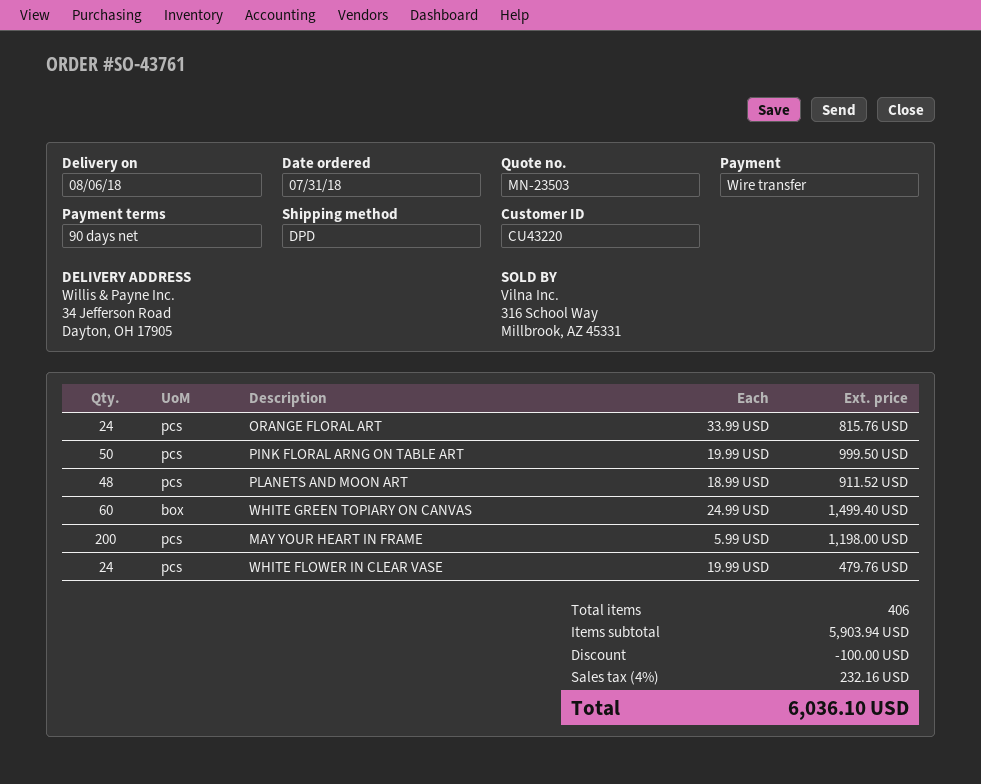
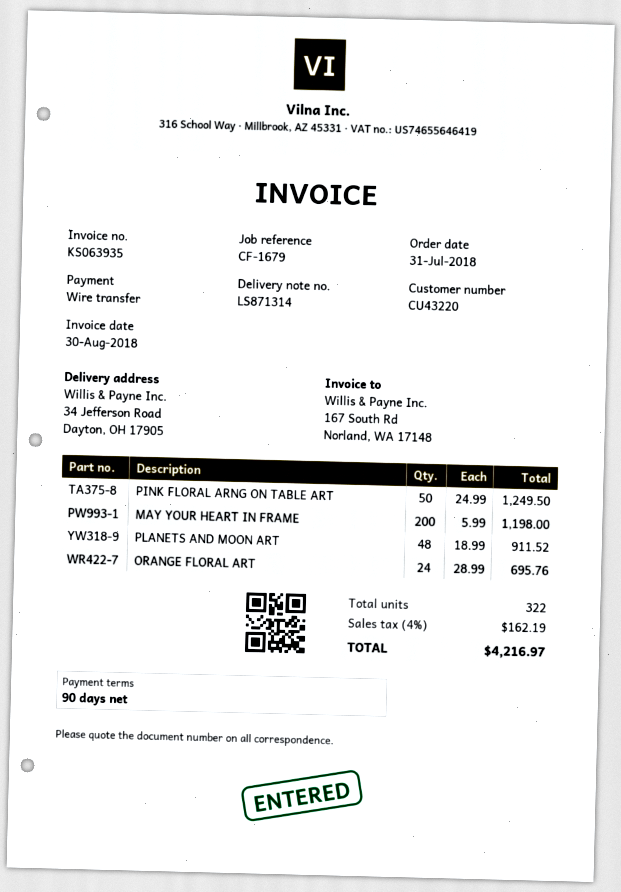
ORANGE FLORAL ART: 24 x 33.99 = 815.76 -> 24 x 28.99 = 695.76
PINK FLORAL ARNG ON TABLE ART: 50 x 19.99 = 999.50 -> 50 x 24.99 = 1249.50
WHITE GREEN TOPIARY ON CANVAS: 60 x 24.99 = 1499.40 -> none
WHITE FLOWER IN CLEAR VASE: 24 x 19.99 = 479.76 -> none
total quantity: 406 -> 322
discount: 100.00 -> none
tax: 4% = 232.16 -> 4% = 162.19
total: 6036.10 -> 4216.97

